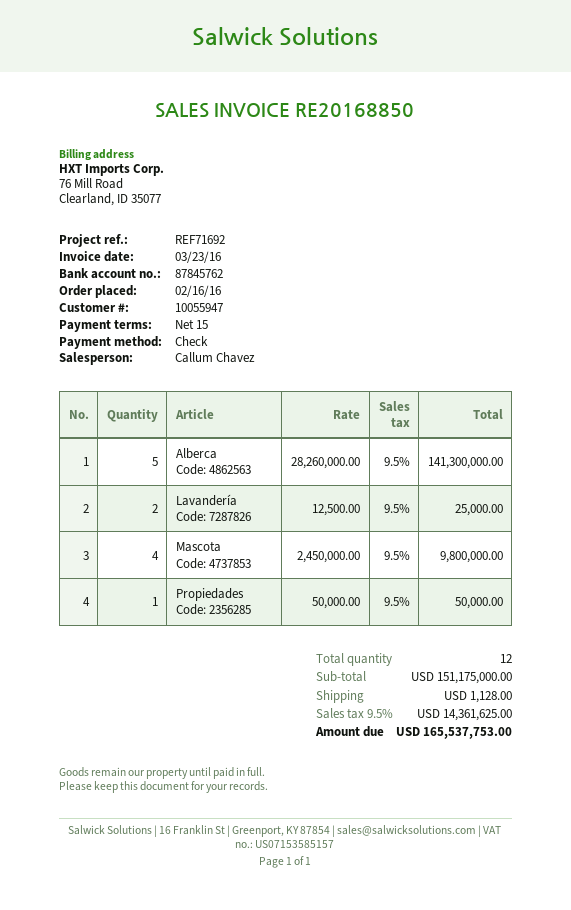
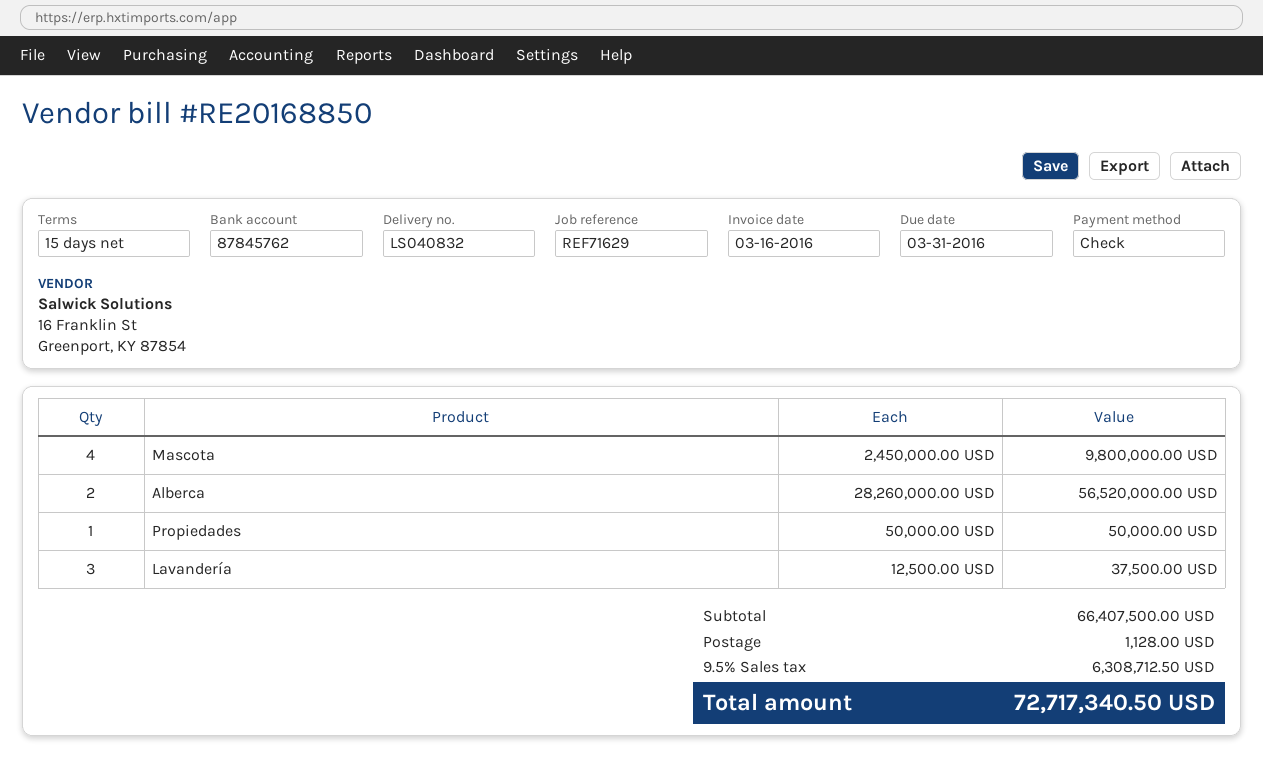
invoice date: 2016-03-23 -> 2016-03-16
reference: REF71692 -> REF71629
Alberca: 5 x 28260000.00 = 141300000.00 -> 2 x 28260000.00 = 56520000.00
Lavandería: 2 x 12500.00 = 25000.00 -> 3 x 12500.00 = 37500.00
subtotal: 151175000.00 -> 66407500.00
tax: 9.5% = 14361625.00 -> 9.5% = 6308712.50
total: 165537753.00 -> 72717340.50

